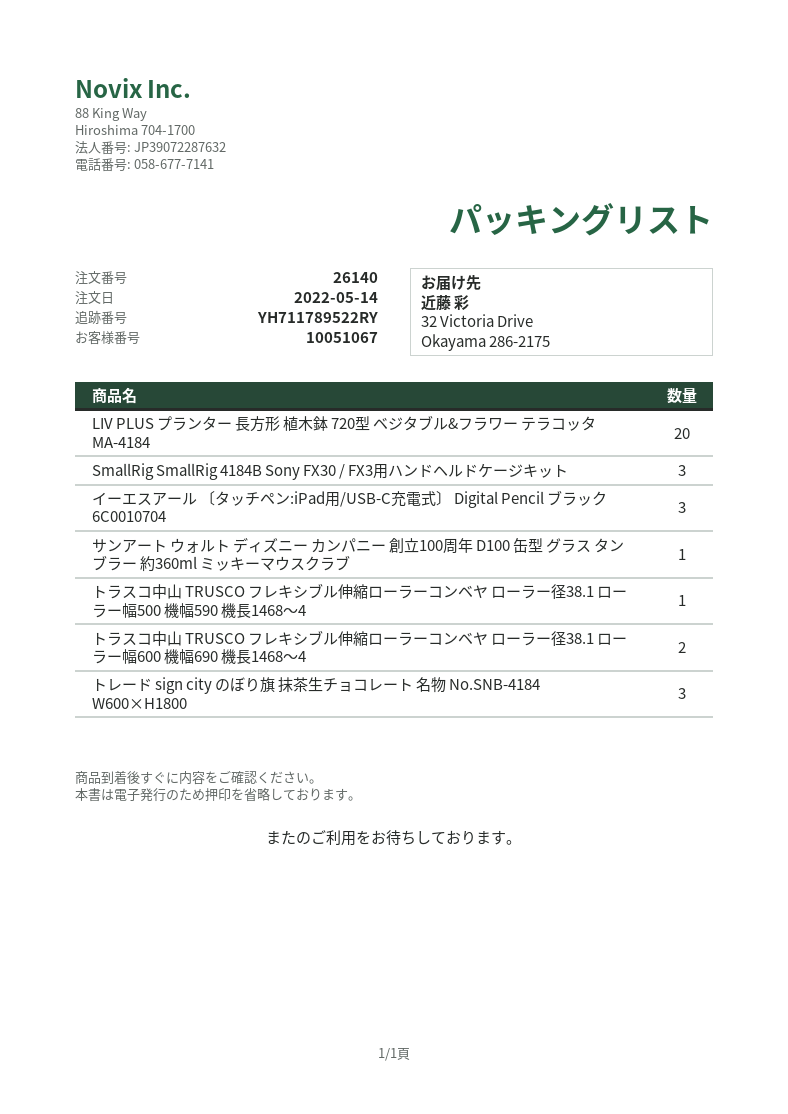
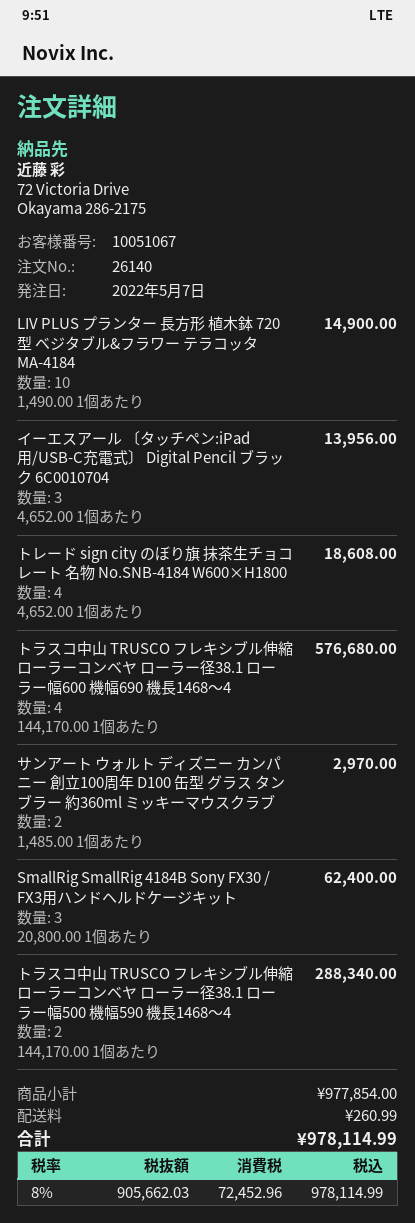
order date: 2022-05-14 -> 2022-05-07
ship to: 32 Victoria Drive, Okayama 286-2175 -> 72 Victoria Drive, Okayama 286-2175
LIV PLUS プランター 長方形 植木鉢 720型 ベジタブル&フラワー テラコッタ MA-4184: 20 -> 10
サンアート ウォルト ディズニー カンパニー 創立100周年 D100 缶型 グラス タンブラー 約360ml ミッキーマウスクラブ: 1 -> 2
トラスコ中山 TRUSCO フレキシブル伸縮ローラーコンベヤ ローラー径38.1 ローラー幅500 機幅590 機長1468〜4: 1 -> 2
トラスコ中山 TRUSCO フレキシブル伸縮ローラーコンベヤ ローラー径38.1 ローラー幅600 機幅690 機長1468〜4: 2 -> 4
トレード sign city のぼり旗 抹茶生チョコレート 名物 No.SNB-4184 W600×H1800: 3 -> 4

